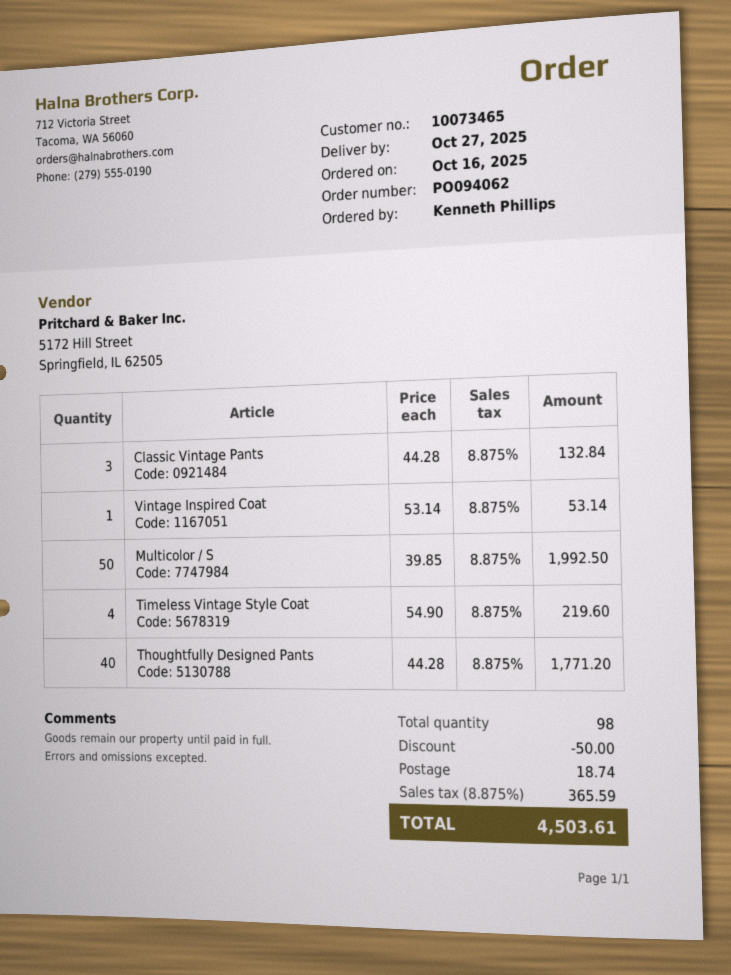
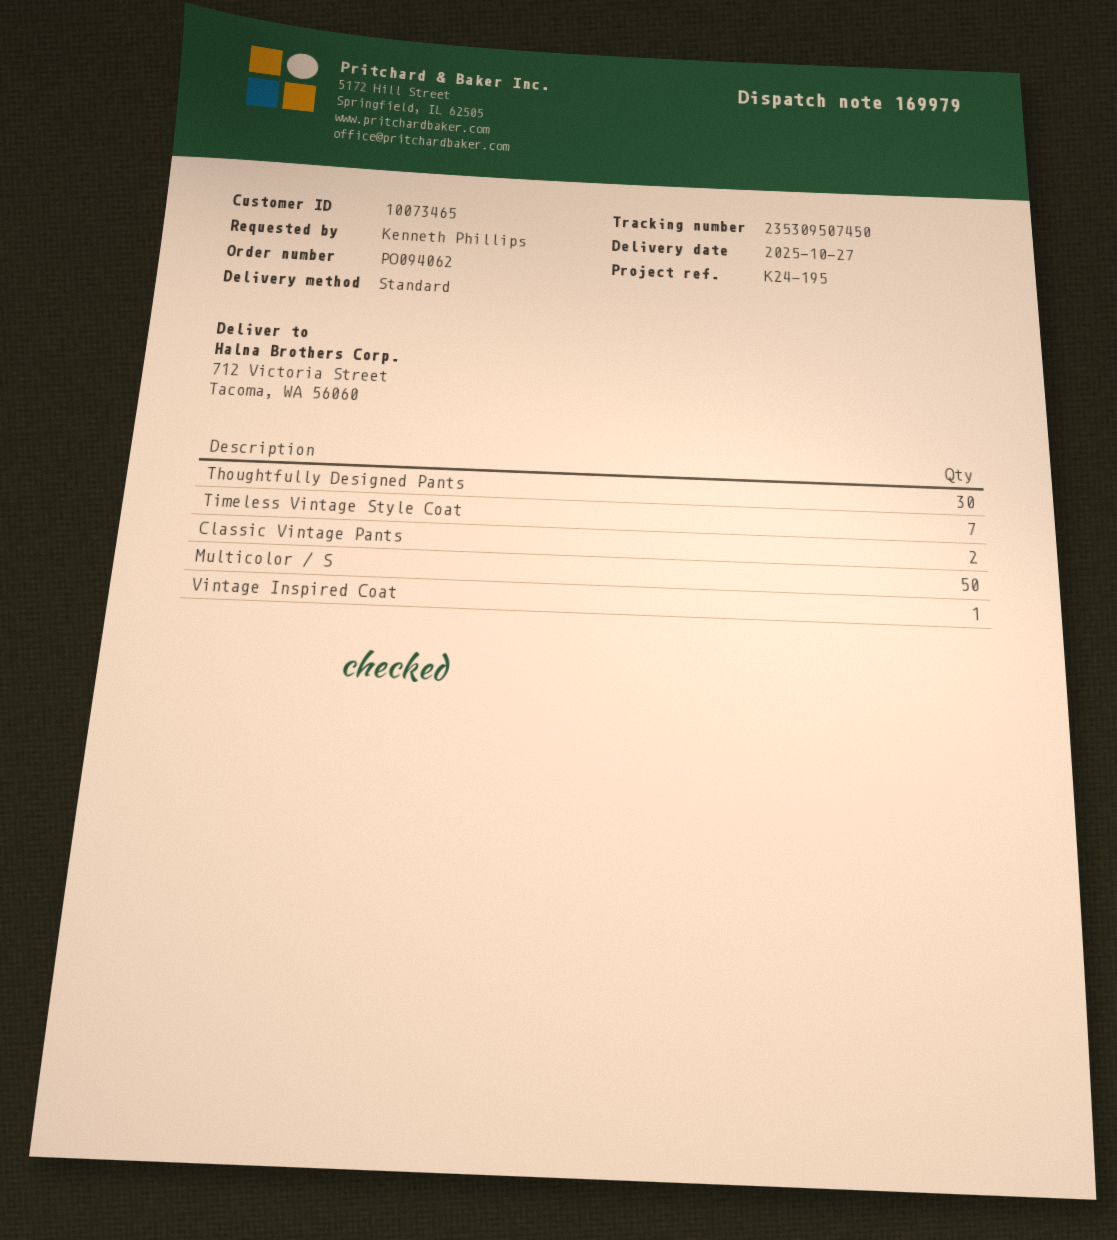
Classic Vintage Pants: 3 -> 2
Timeless Vintage Style Coat: 4 -> 7
Thoughtfully Designed Pants: 40 -> 30

